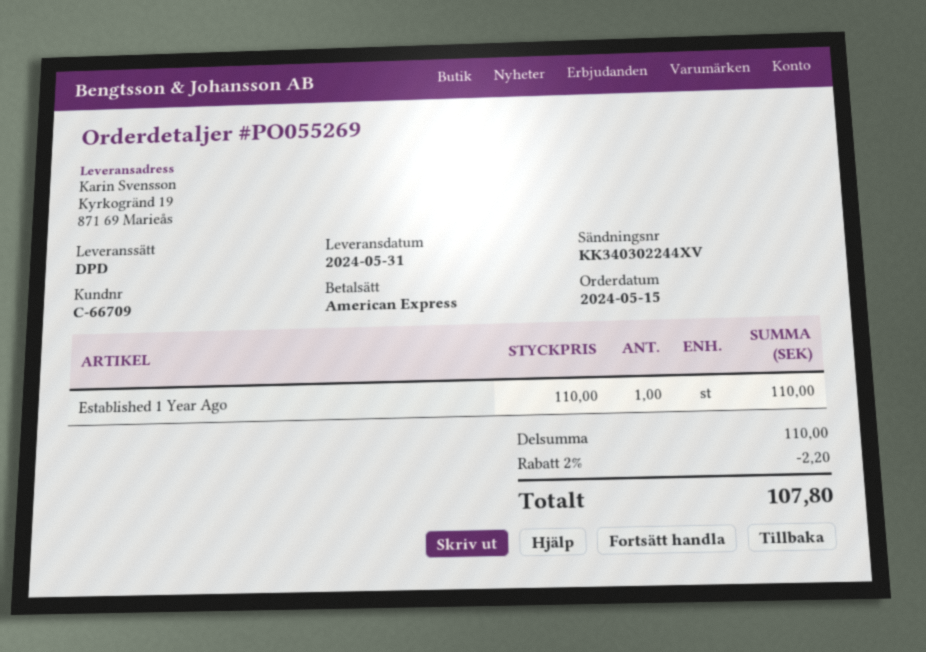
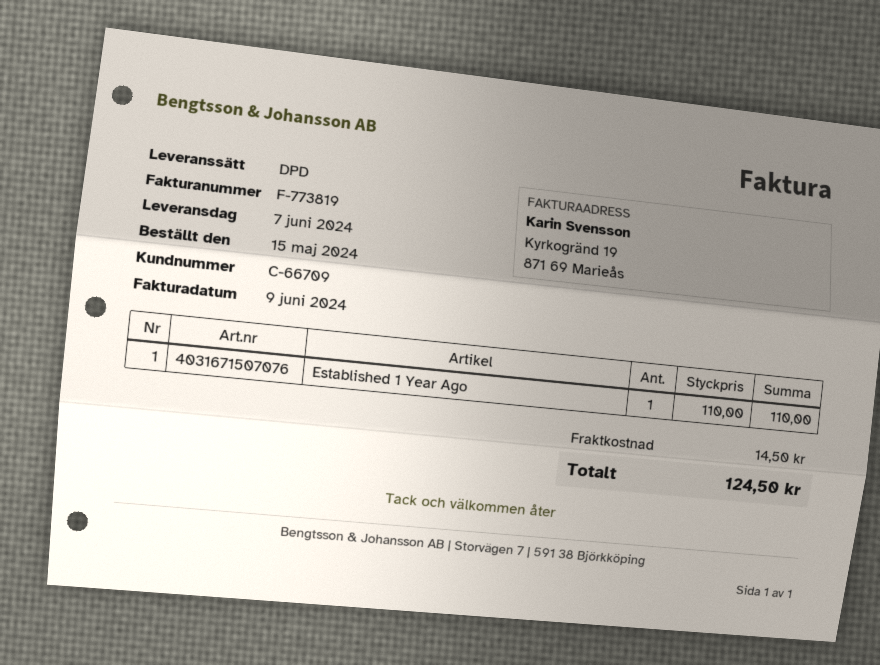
delivery date: 2024-05-31 -> 2024-06-07
discount: 2% = 2.20 -> none
shipping: none -> 14.50
total: 107.80 -> 124.50

